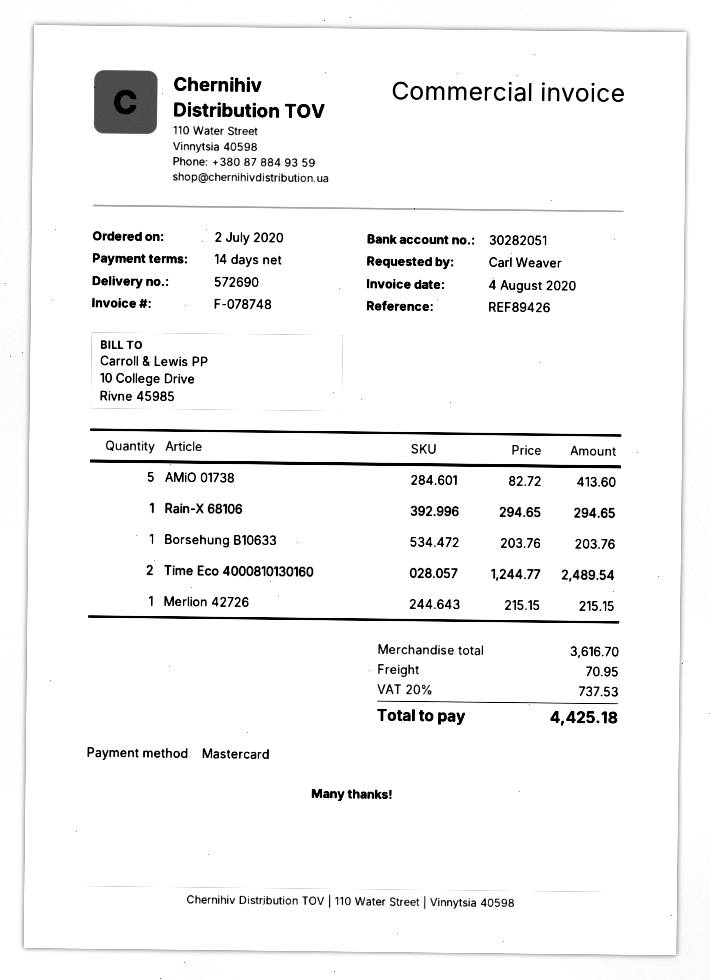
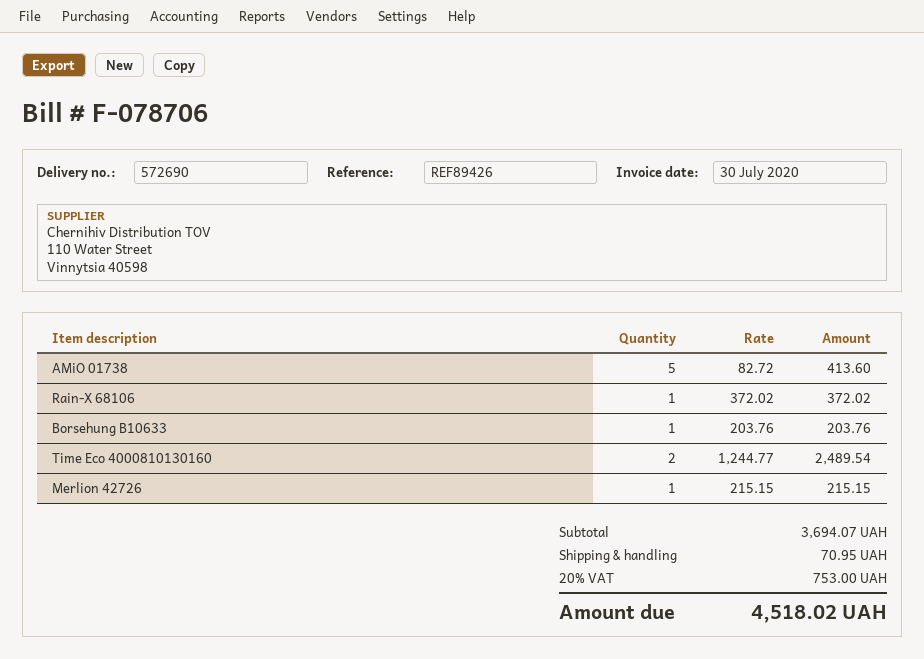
invoice number: F-078748 -> F-078706
invoice date: 2020-08-04 -> 2020-07-30
Rain-X 68106: 1 x 294.65 = 294.65 -> 1 x 372.02 = 372.02
subtotal: 3616.70 -> 3694.07
tax: 20% = 737.53 -> 20% = 753.00
total: 4425.18 -> 4518.02

